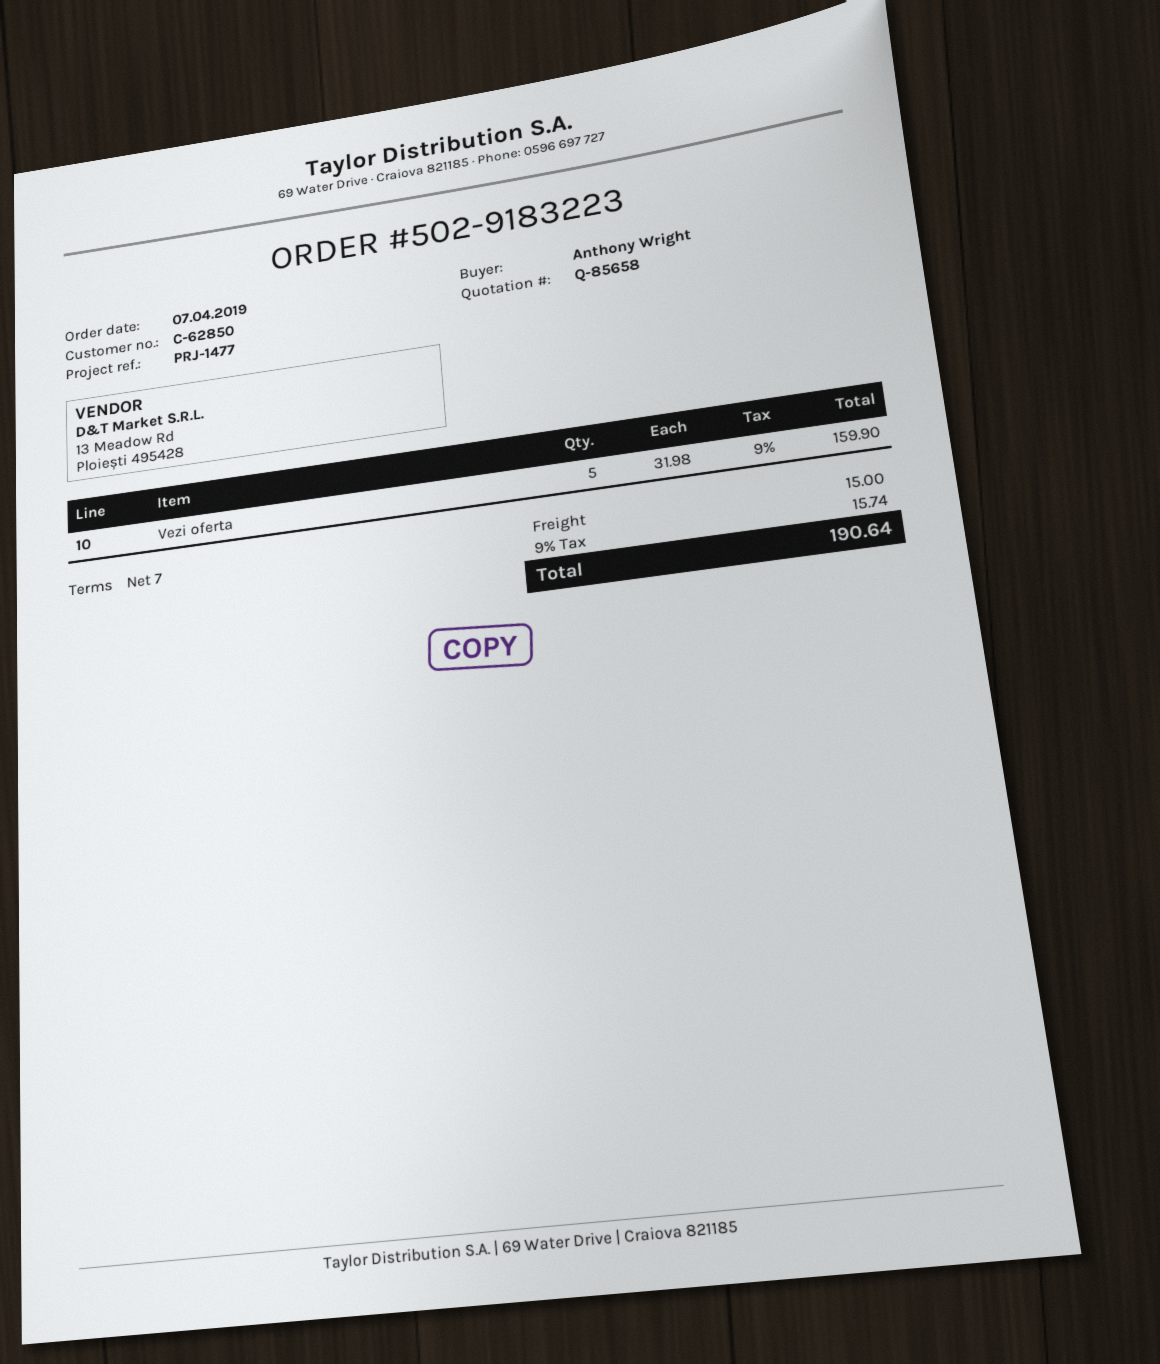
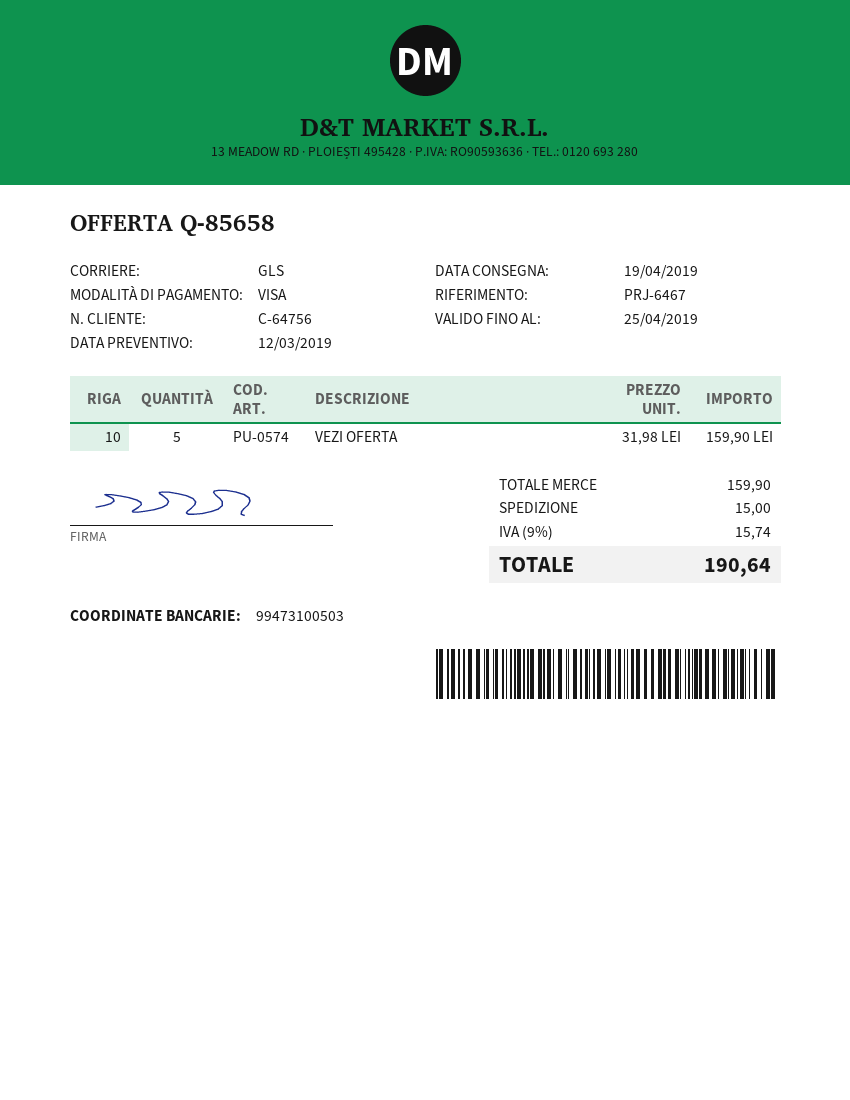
customer number: C-62850 -> C-64756
reference: PRJ-1477 -> PRJ-6467

